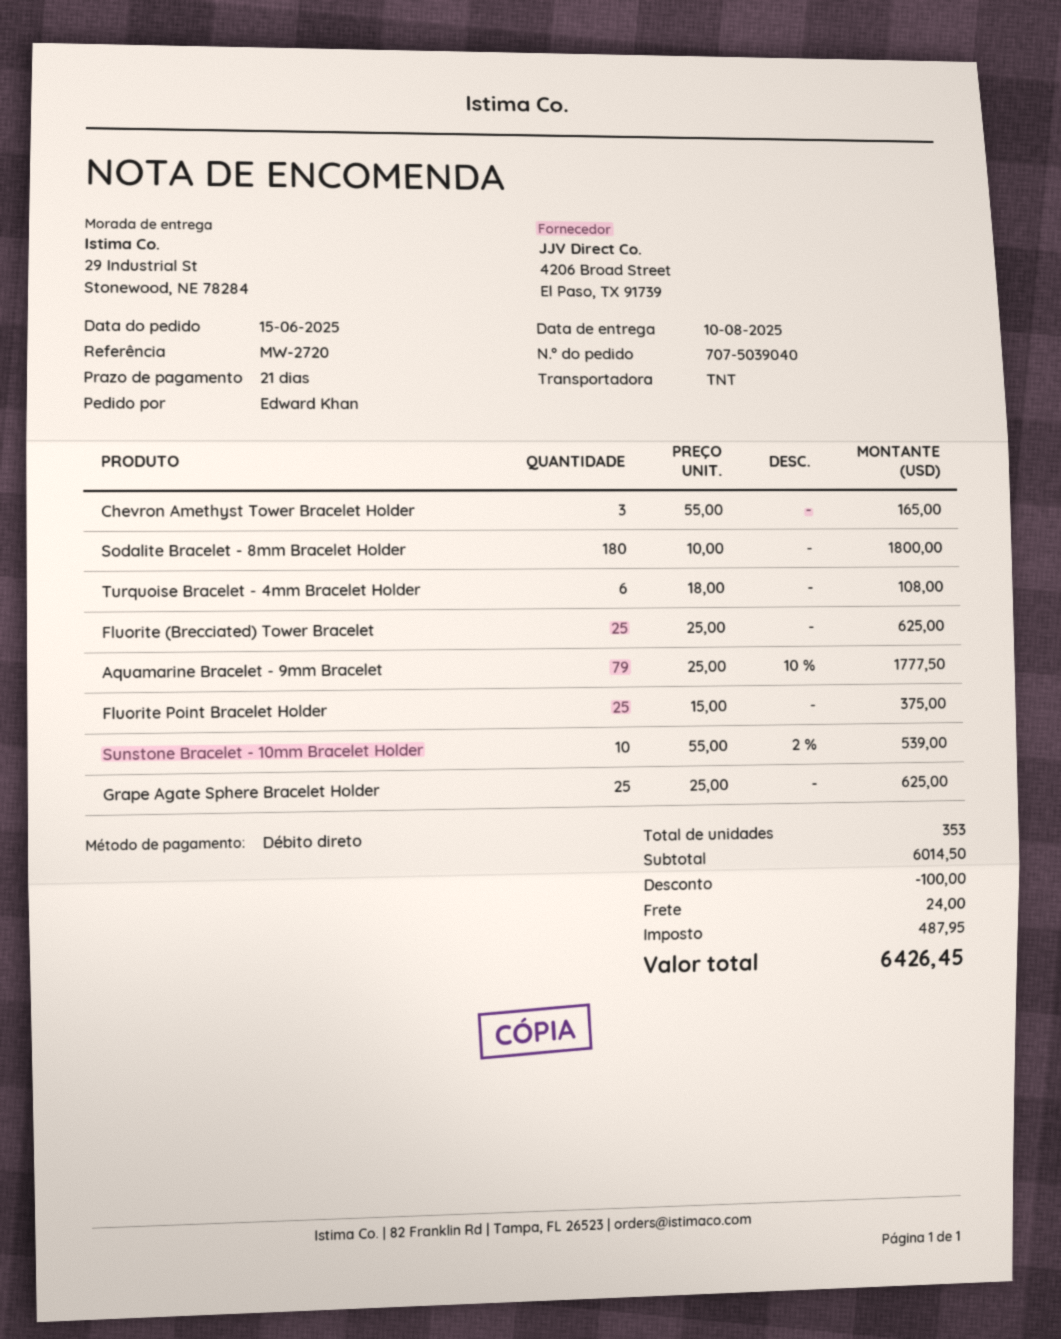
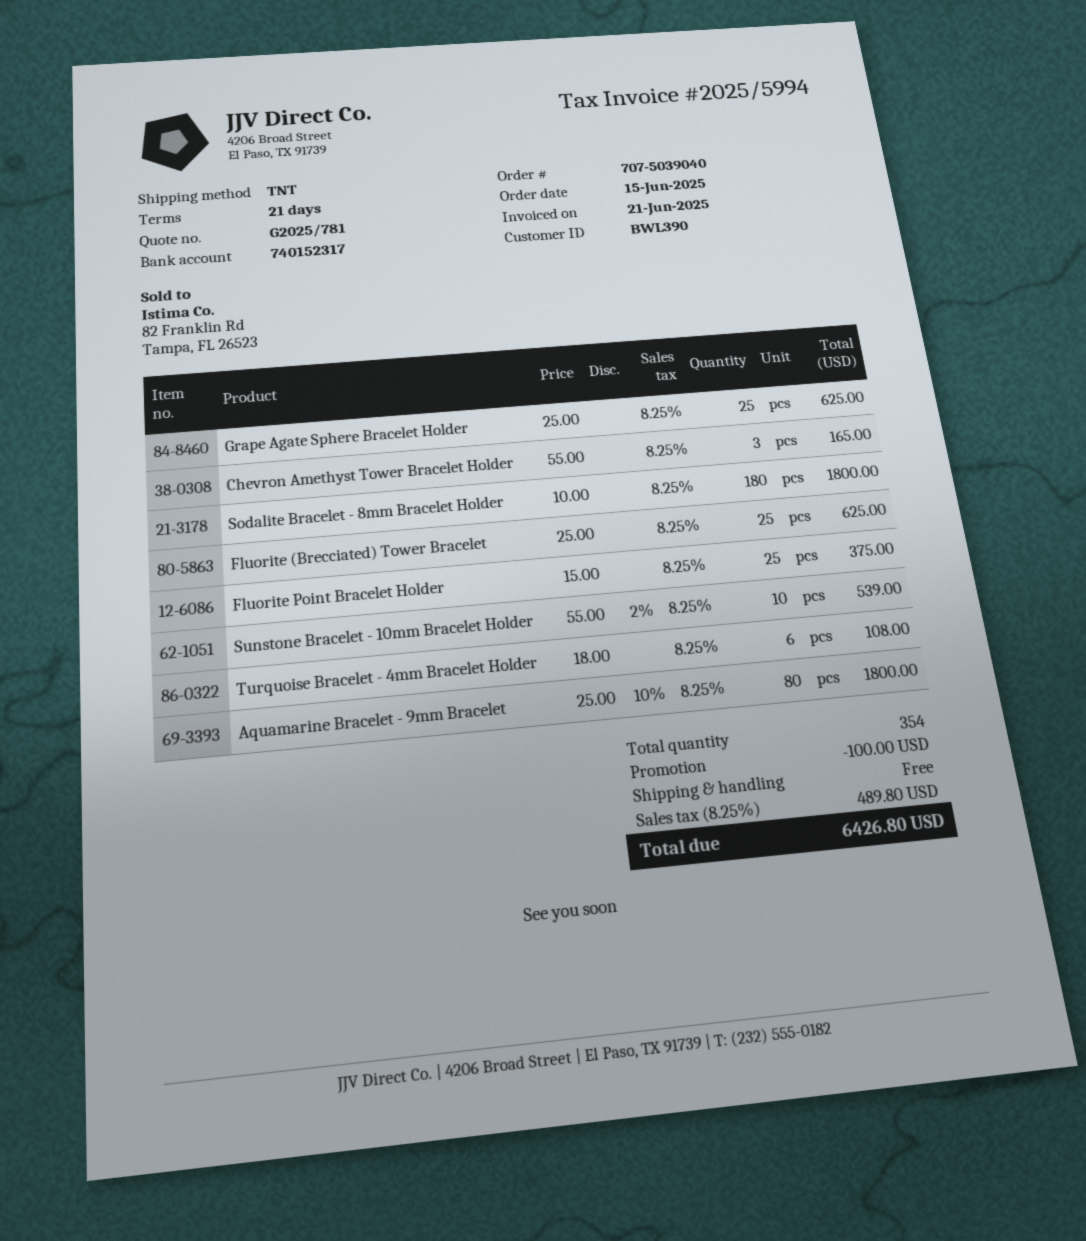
Aquamarine Bracelet - 9mm Bracelet: 79 x 25.00 - 10% = 1777.50 -> 80 x 25.00 - 10% = 1800.00
total quantity: 353 -> 354
shipping: 24.00 -> 0.00
tax: 487.95 -> 489.80
total: 6426.45 -> 6426.80

